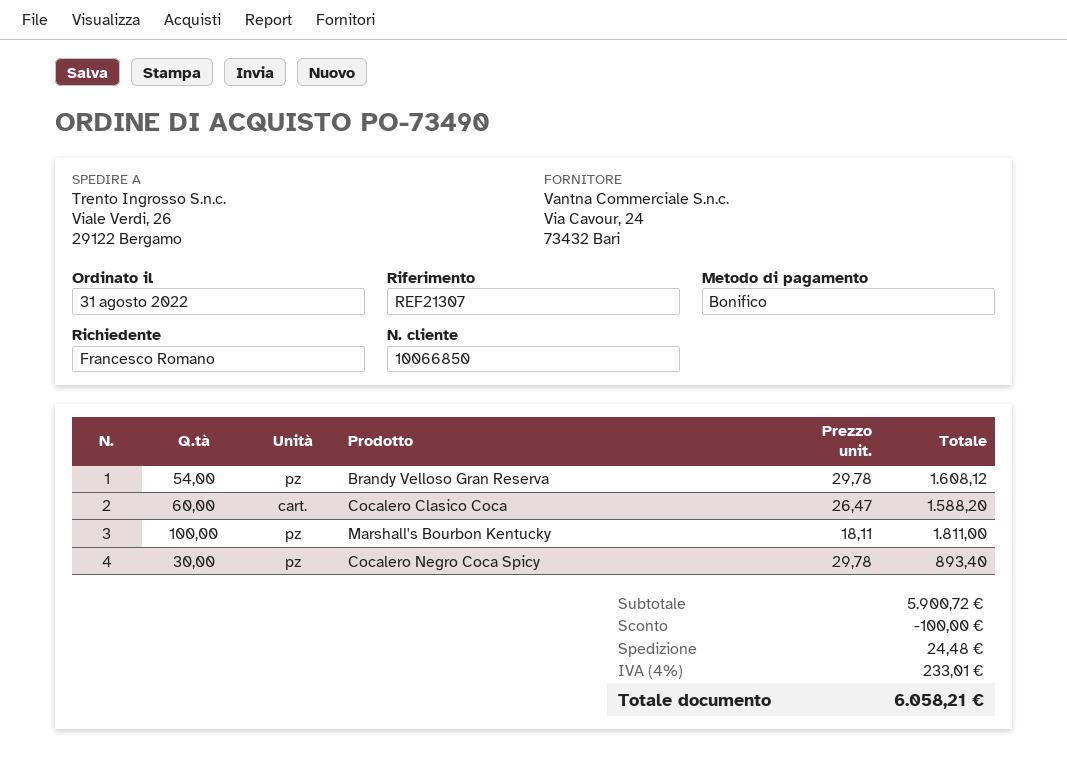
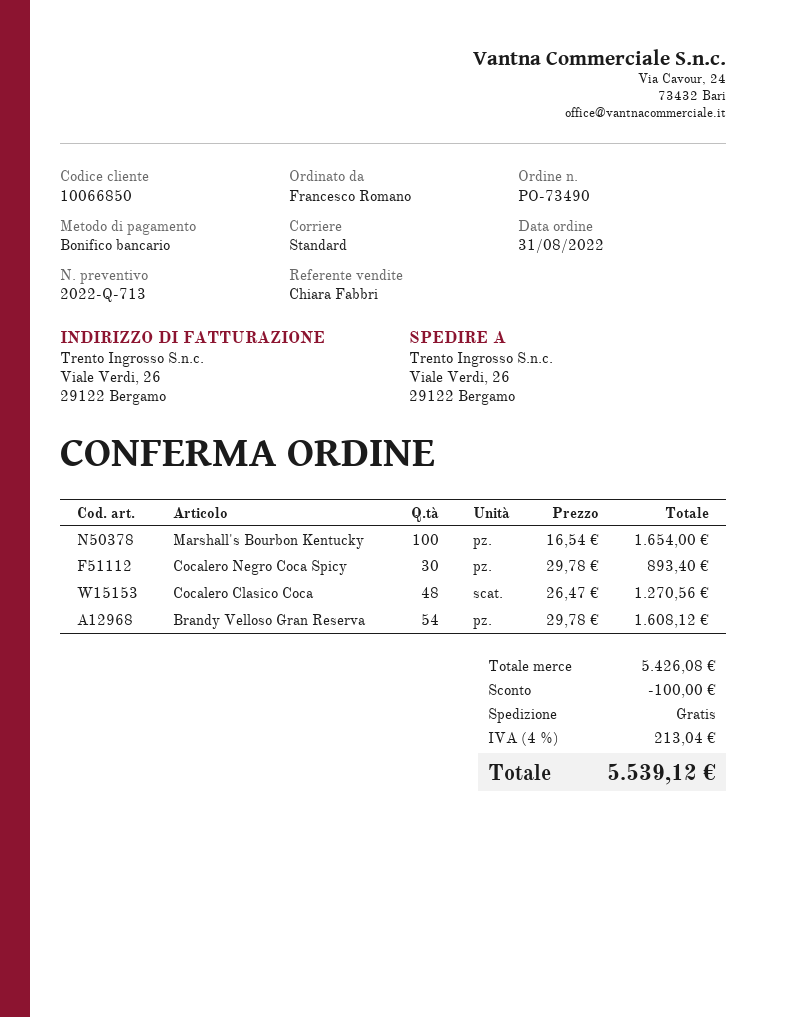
Cocalero Clasico Coca: 60 x 26.47 = 1588.20 -> 48 x 26.47 = 1270.56
Marshall's Bourbon Kentucky: 100 x 18.11 = 1811.00 -> 100 x 16.54 = 1654.00
subtotal: 5900.72 -> 5426.08
shipping: 24.48 -> 0.00
tax: 4% = 233.01 -> 4% = 213.04
total: 6058.21 -> 5539.12

